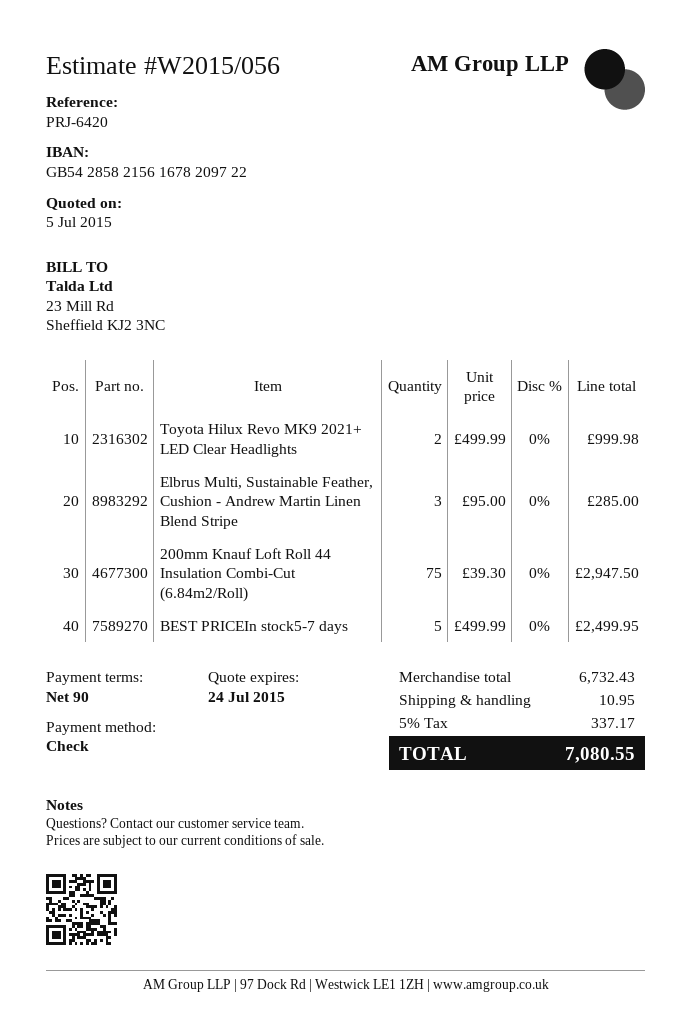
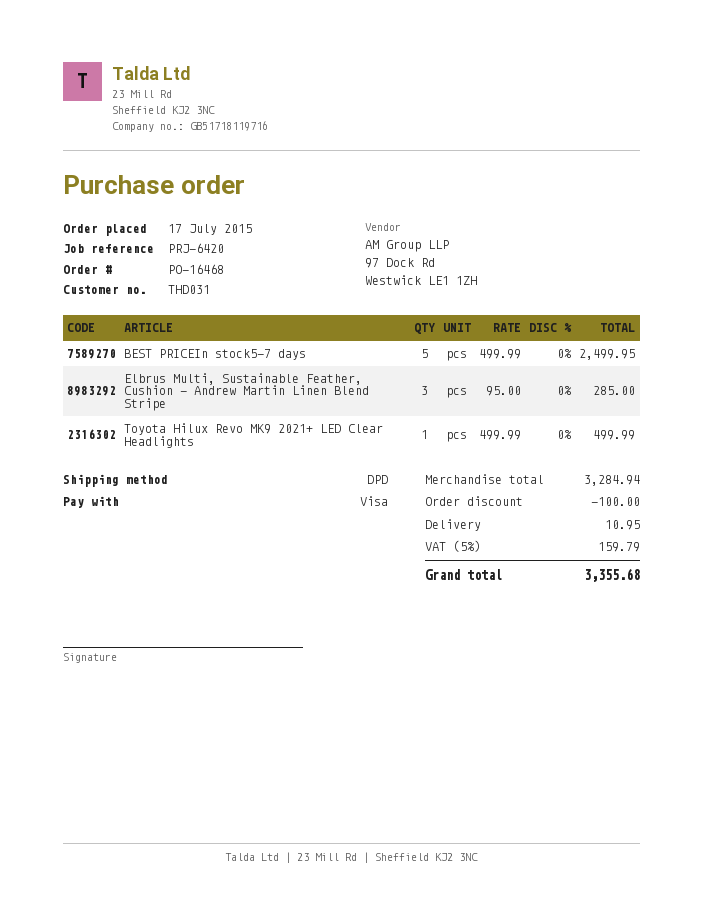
payment method: cheque -> Visa
Toyota Hilux Revo MK9 2021+ LED Clear Headlights: 2 x 499.99 = 999.98 -> 1 x 499.99 = 499.99
200mm Knauf Loft Roll 44 Insulation Combi-Cut (6.84m2/Roll): 75 x 39.30 = 2947.50 -> none
subtotal: 6732.43 -> 3284.94
discount: none -> 100.00
tax: 5% = 337.17 -> 5% = 159.79
total: 7080.55 -> 3355.68

